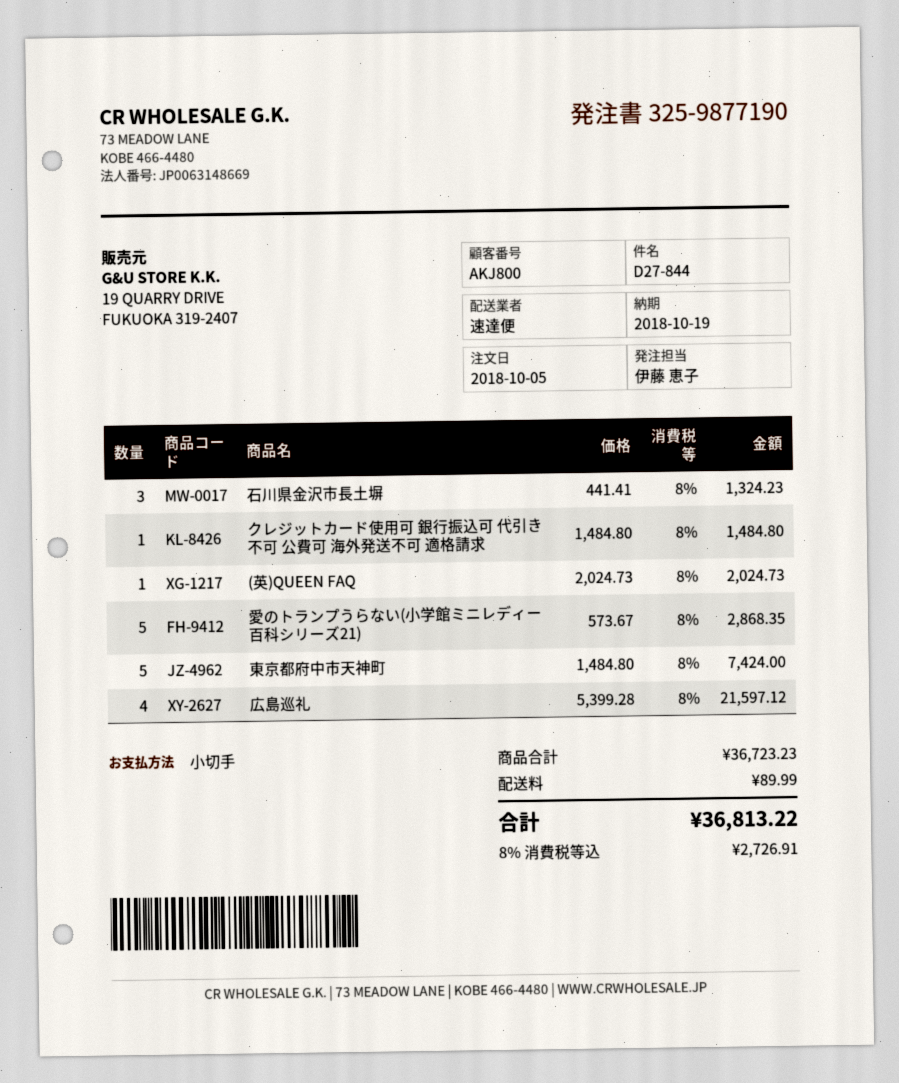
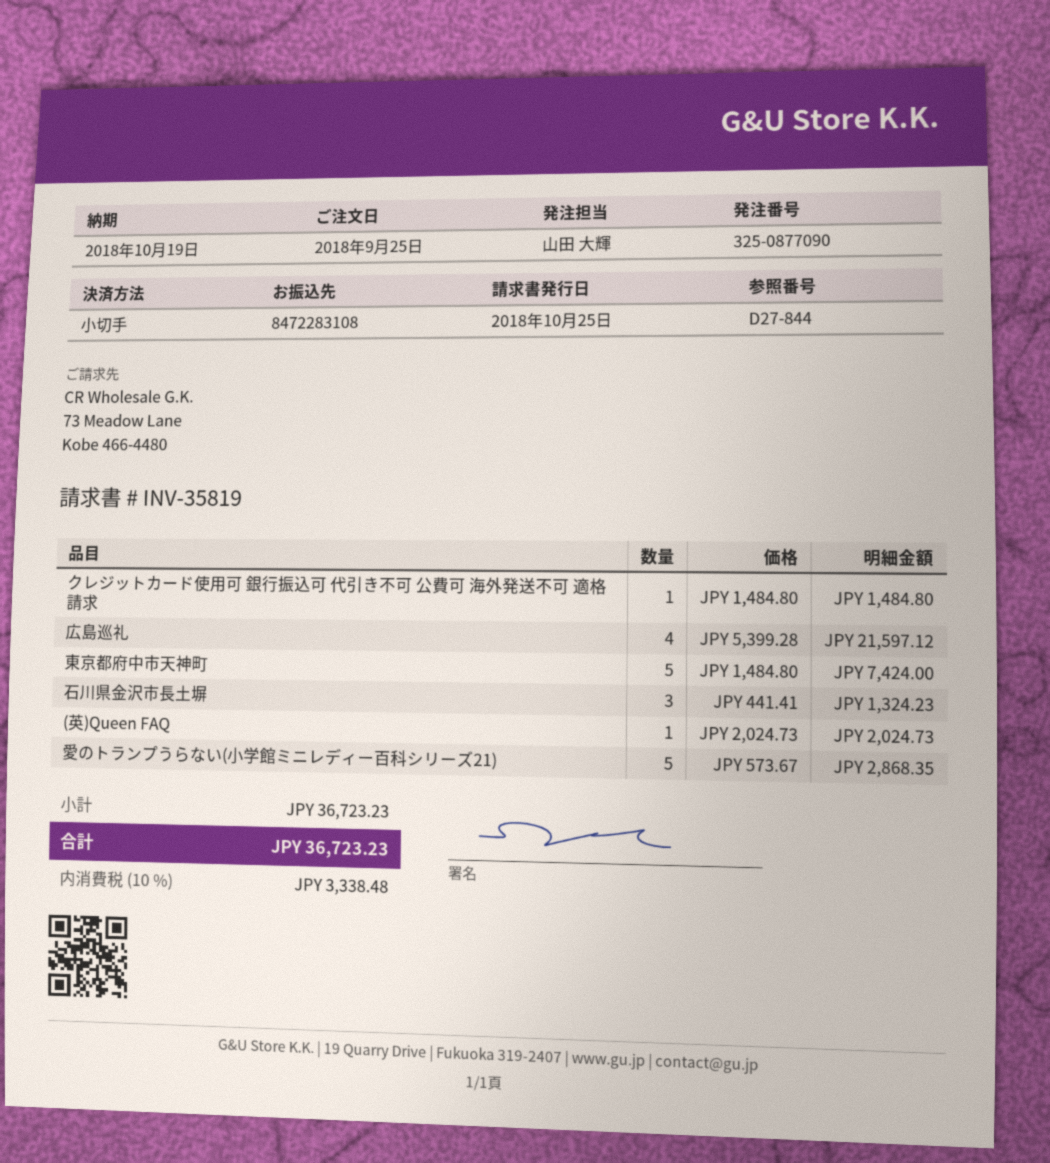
order number: 325-9877190 -> 325-0877090
order date: 2018-10-05 -> 2018-09-25
ordered by: 伊藤 恵子 -> 山田 大輝
shipping: 89.99 -> none
tax: 8% = 2726.91 -> 10% = 3338.48
total: 36813.22 -> 36723.23

